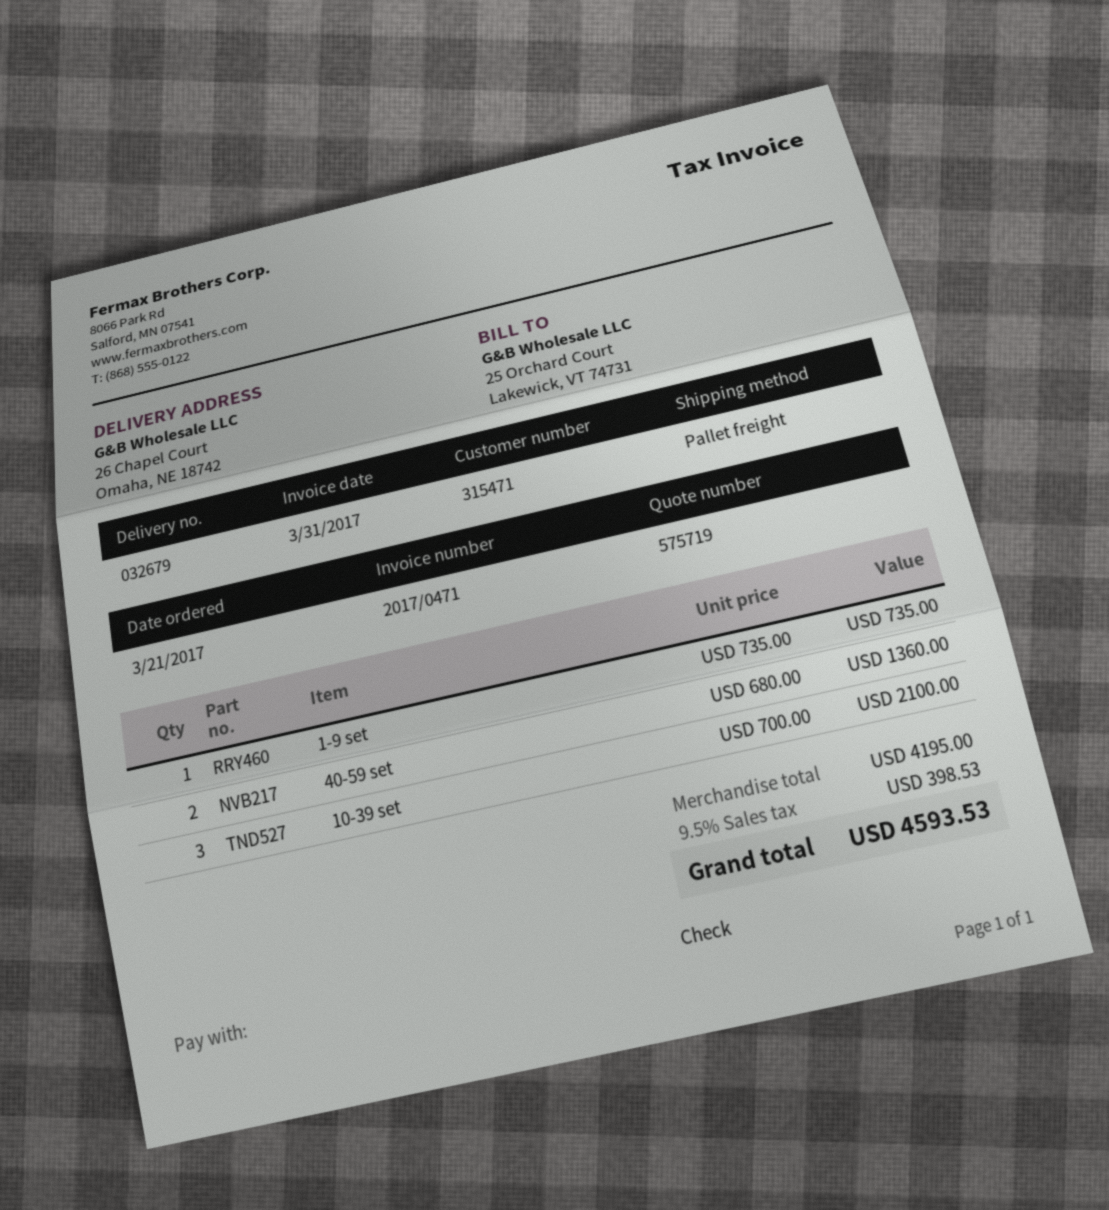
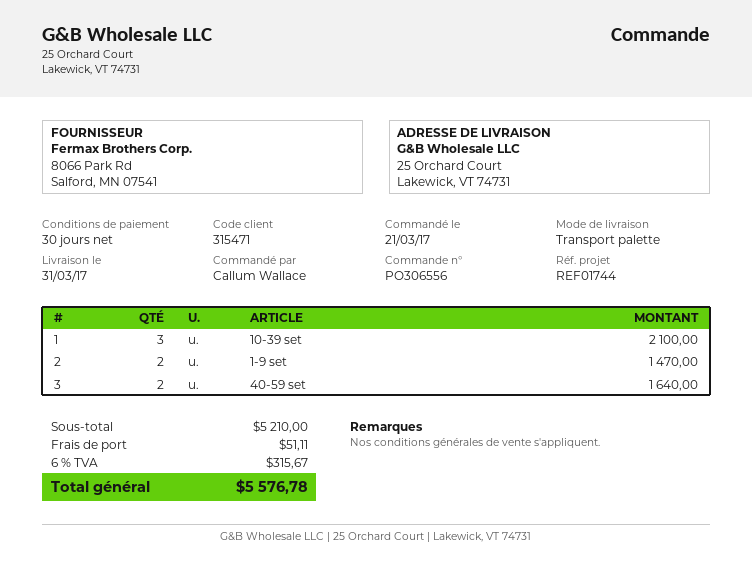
ship to: 26 Chapel Court, Omaha, NE 18742 -> 25 Orchard Court, Lakewick, VT 74731
1-9 set: 1 for 735.00 -> 2 for 1470.00
40-59 set: 2 for 1360.00 -> 2 for 1640.00
subtotal: 4195.00 -> 5210.00
shipping: none -> 51.11
tax: 9.5% = 398.53 -> 6% = 315.67
total: 4593.53 -> 5576.78

